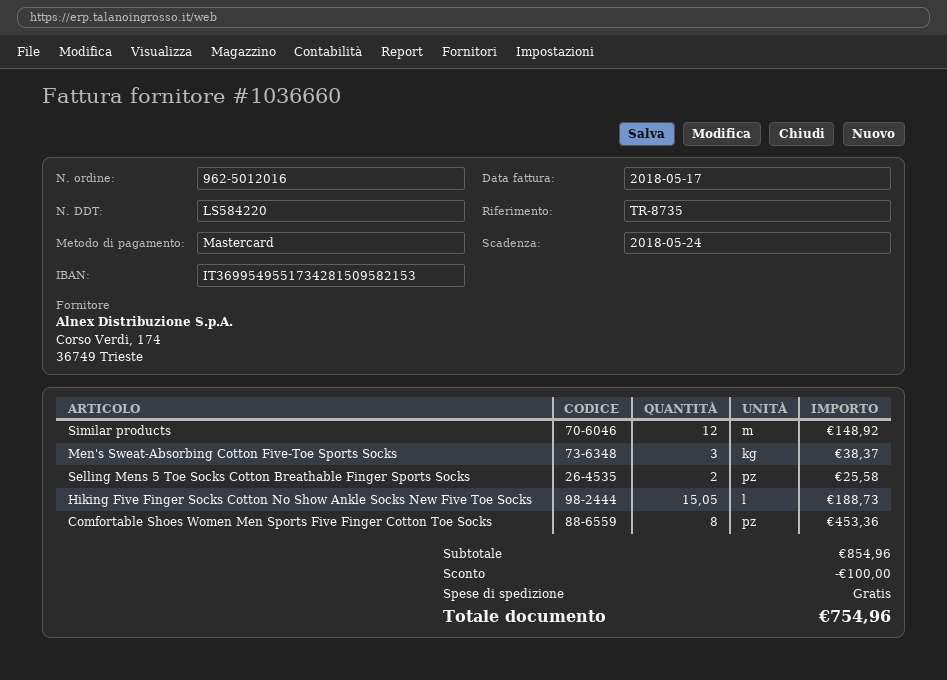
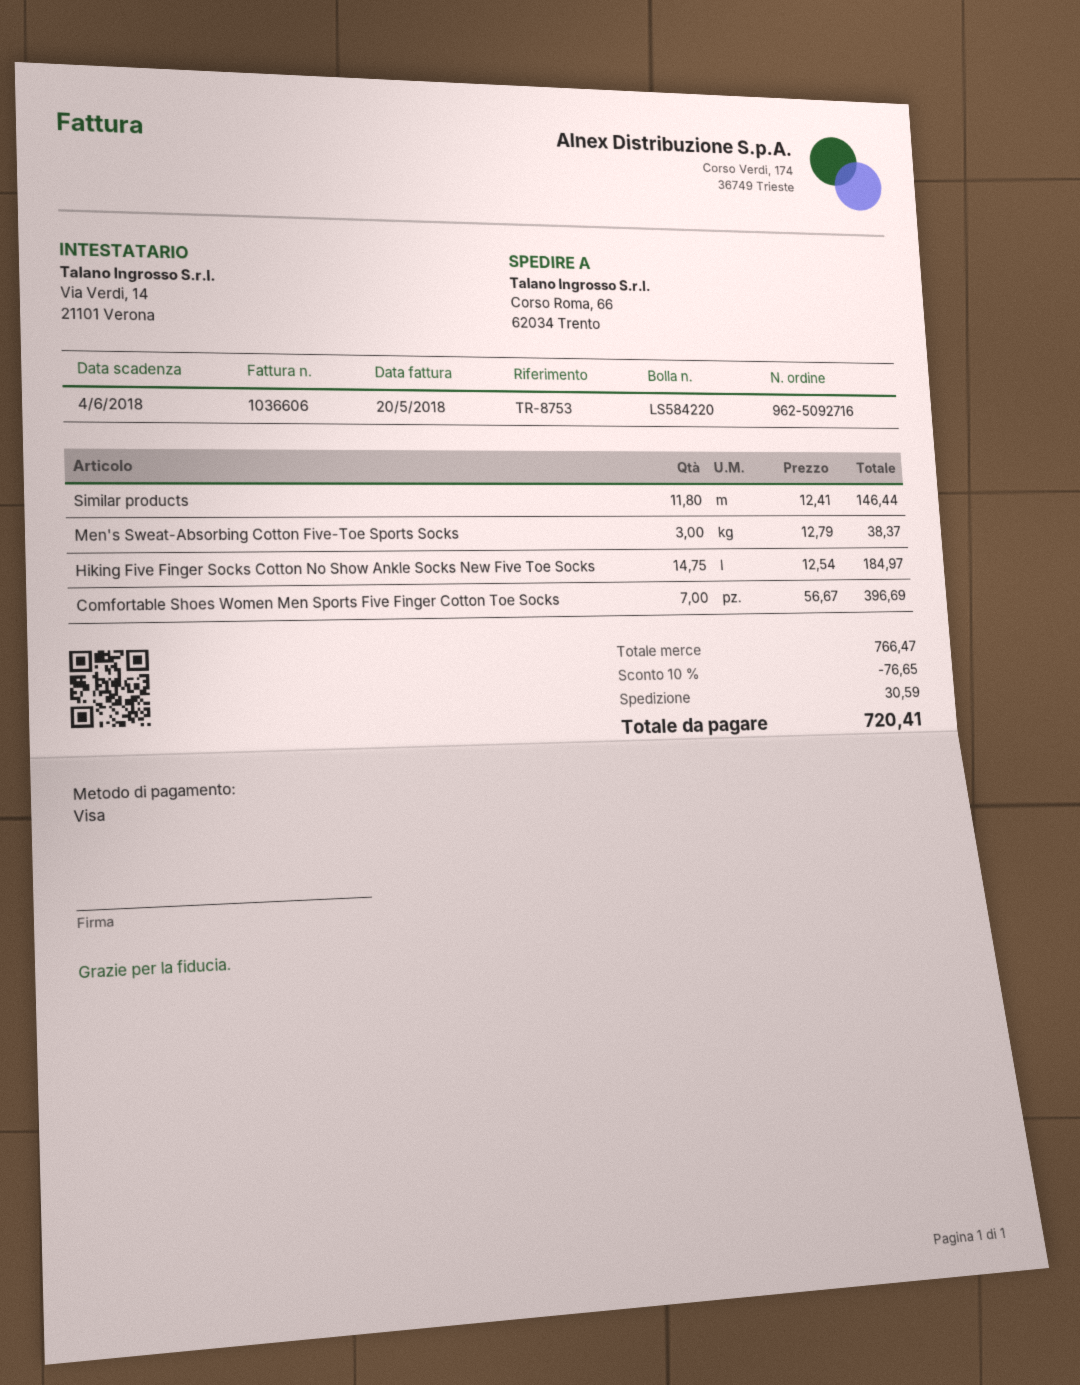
order number: 962-5012016 -> 962-5092716
invoice number: 1036660 -> 1036606
invoice date: 2018-05-17 -> 2018-05-20
due date: 2018-05-24 -> 2018-06-04
reference: TR-8735 -> TR-8753
payment method: Mastercard -> Visa
Similar products: 12 for 148.92 -> 11.8 for 146.44
Selling Mens 5 Toe Socks Cotton Breathable Finger Sports Socks: 2 for 25.58 -> none
Hiking Five Finger Socks Cotton No Show Ankle Socks New Five Toe Socks: 15.05 for 188.73 -> 14.75 for 184.97
Comfortable Shoes Women Men Sports Five Finger Cotton Toe Socks: 8 for 453.36 -> 7 for 396.69
subtotal: 854.96 -> 766.47
discount: 100.00 -> 76.65
shipping: 0.00 -> 30.59
total: 754.96 -> 720.41

